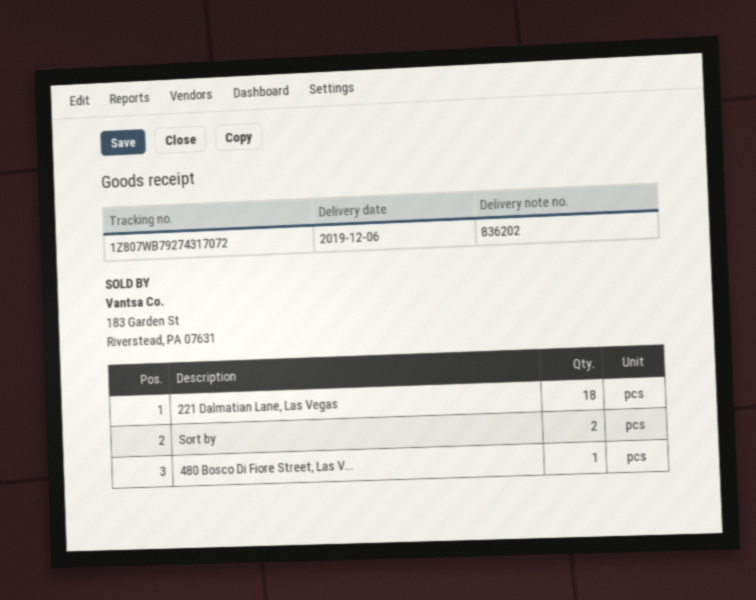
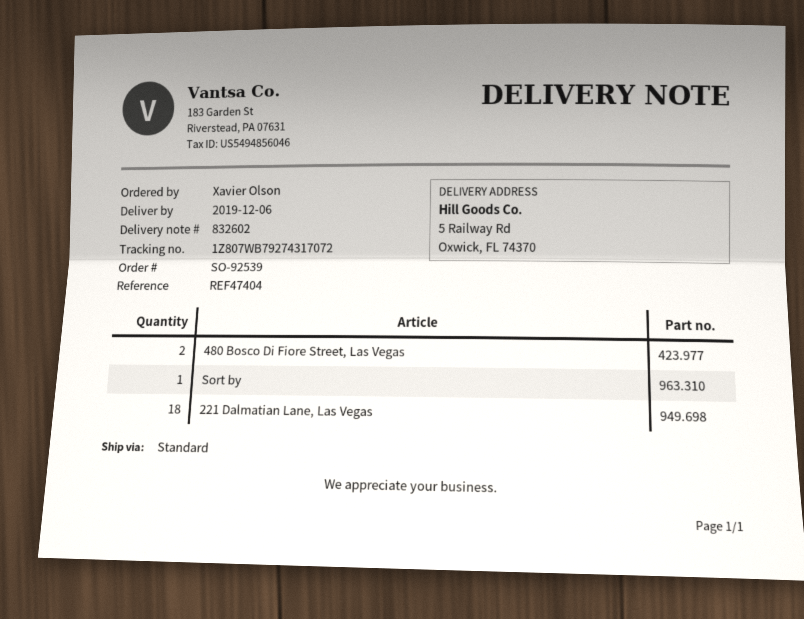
delivery note number: 836202 -> 832602
Sort by: 2 -> 1
480 Bosco Di Fiore Street, Las V...: 1 -> 2

